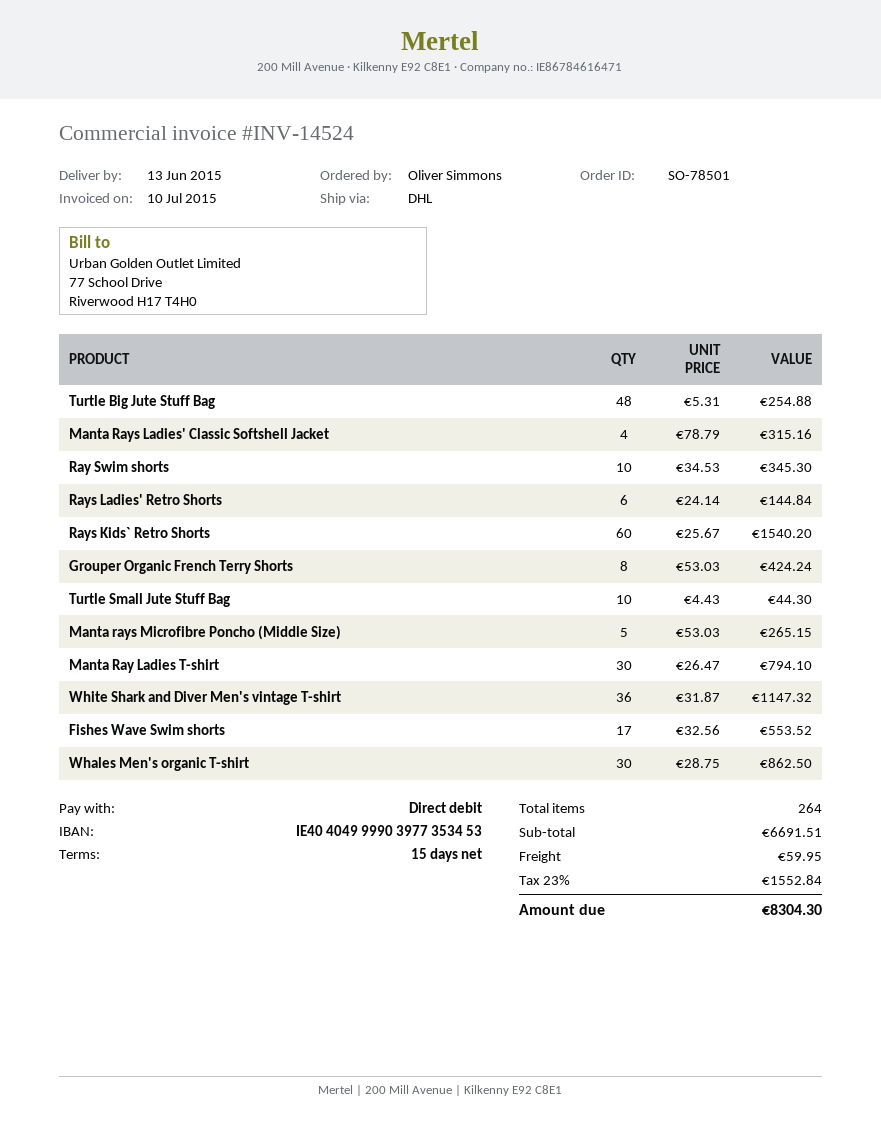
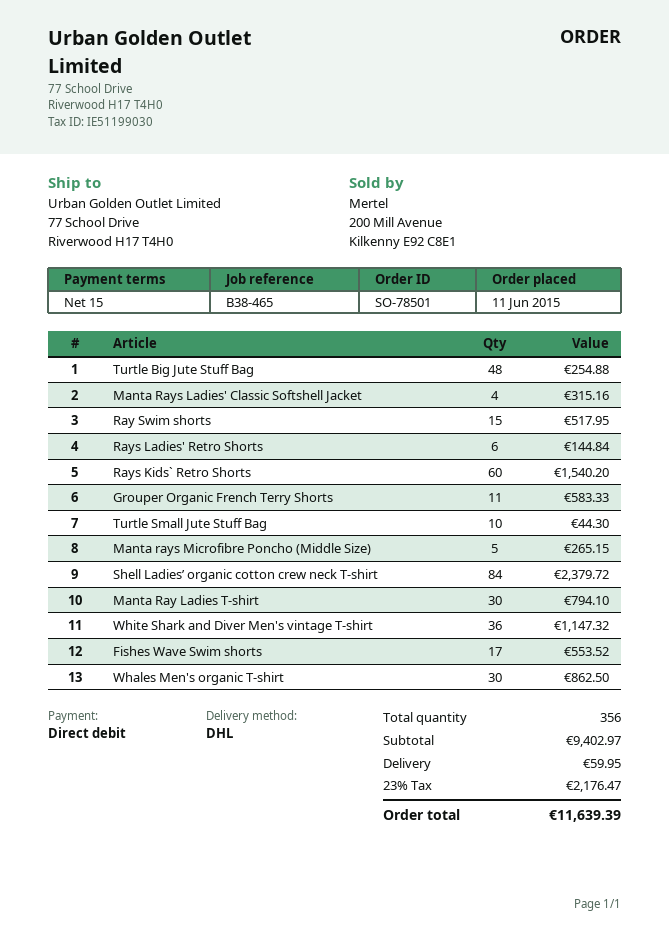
Ray Swim shorts: 10 for 345.30 -> 15 for 517.95
Grouper Organic French Terry Shorts: 8 for 424.24 -> 11 for 583.33
Shell Ladies’ organic cotton crew neck T-shirt: none -> 84 for 2379.72
total quantity: 264 -> 356
subtotal: 6691.51 -> 9402.97
tax: 23% = 1552.84 -> 23% = 2176.47
total: 8304.30 -> 11639.39

